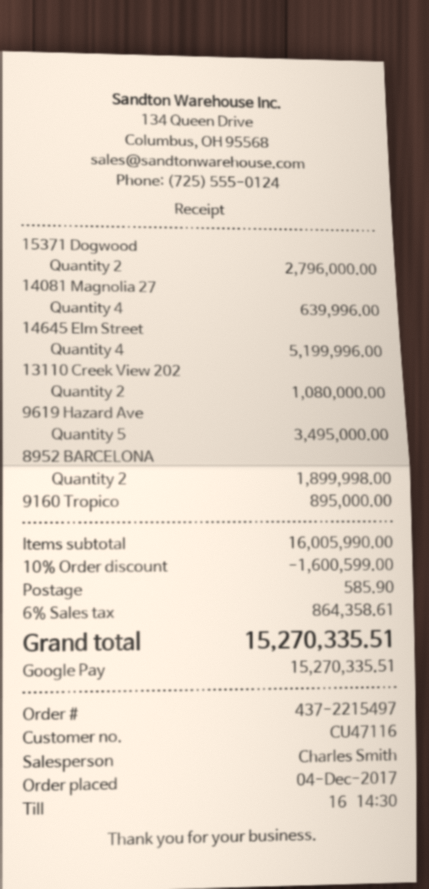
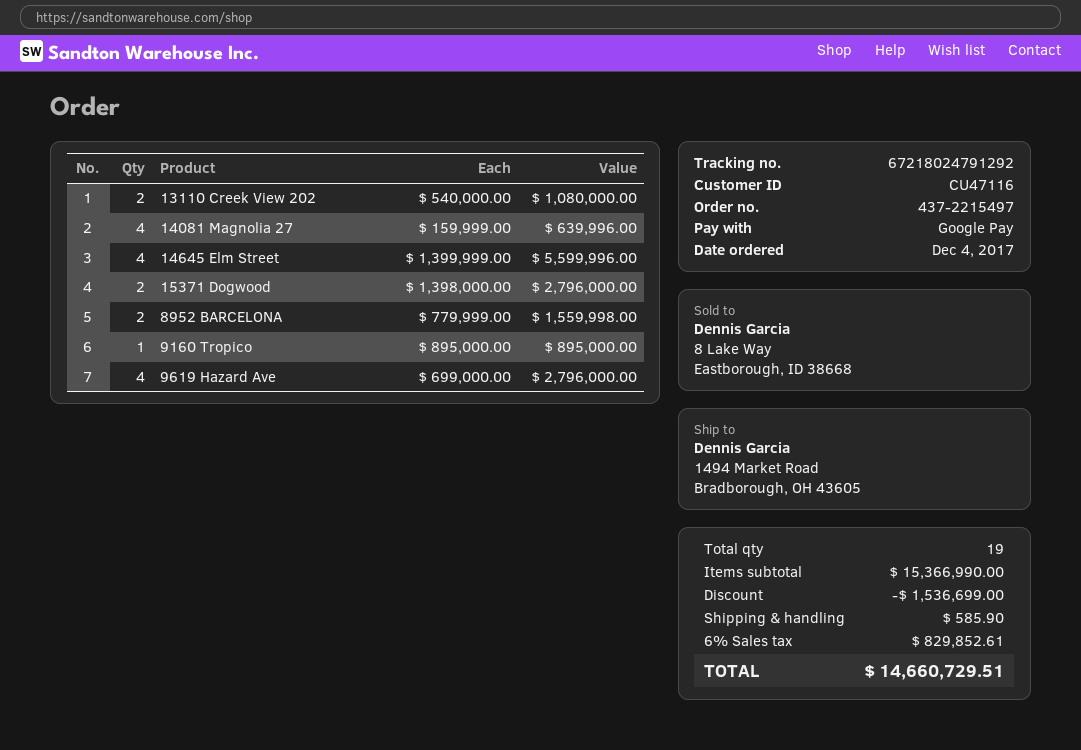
14645 Elm Street: 4 for 5199996.00 -> 4 for 5599996.00
9619 Hazard Ave: 5 for 3495000.00 -> 4 for 2796000.00
8952 BARCELONA: 2 for 1899998.00 -> 2 for 1559998.00
subtotal: 16005990.00 -> 15366990.00
discount: 1600599.00 -> 1536699.00
tax: 6% = 864358.61 -> 6% = 829852.61
total: 15270335.51 -> 14660729.51

